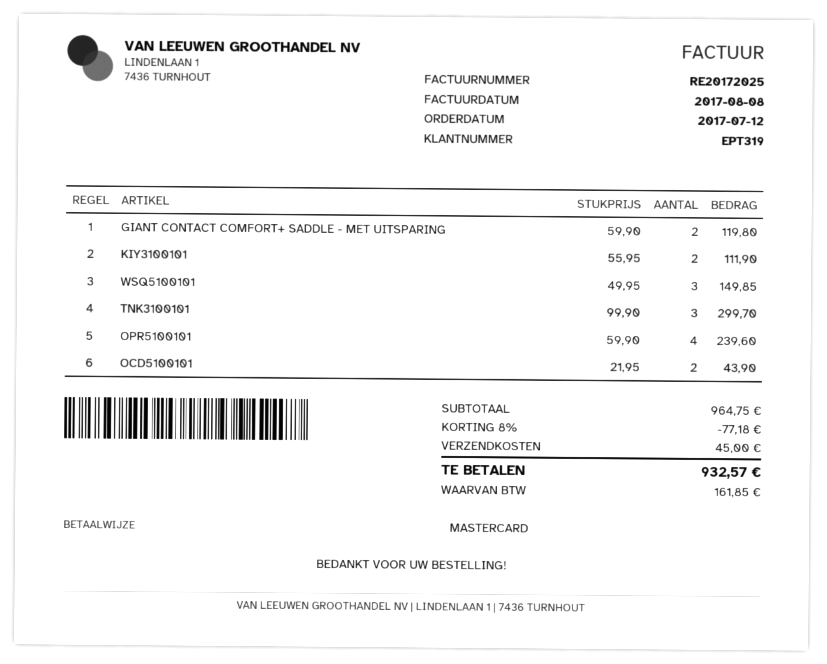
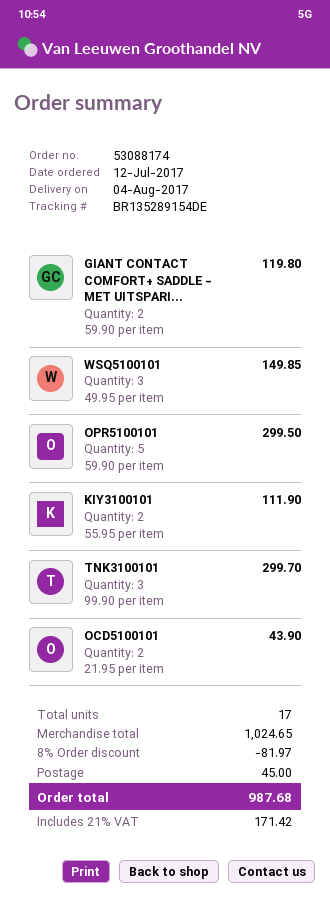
OPR5100101: 4 x 59.90 = 239.60 -> 5 x 59.90 = 299.50
subtotal: 964.75 -> 1024.65
discount: 8% = 77.18 -> 8% = 81.97
tax: 161.85 -> 171.42
total: 932.57 -> 987.68

